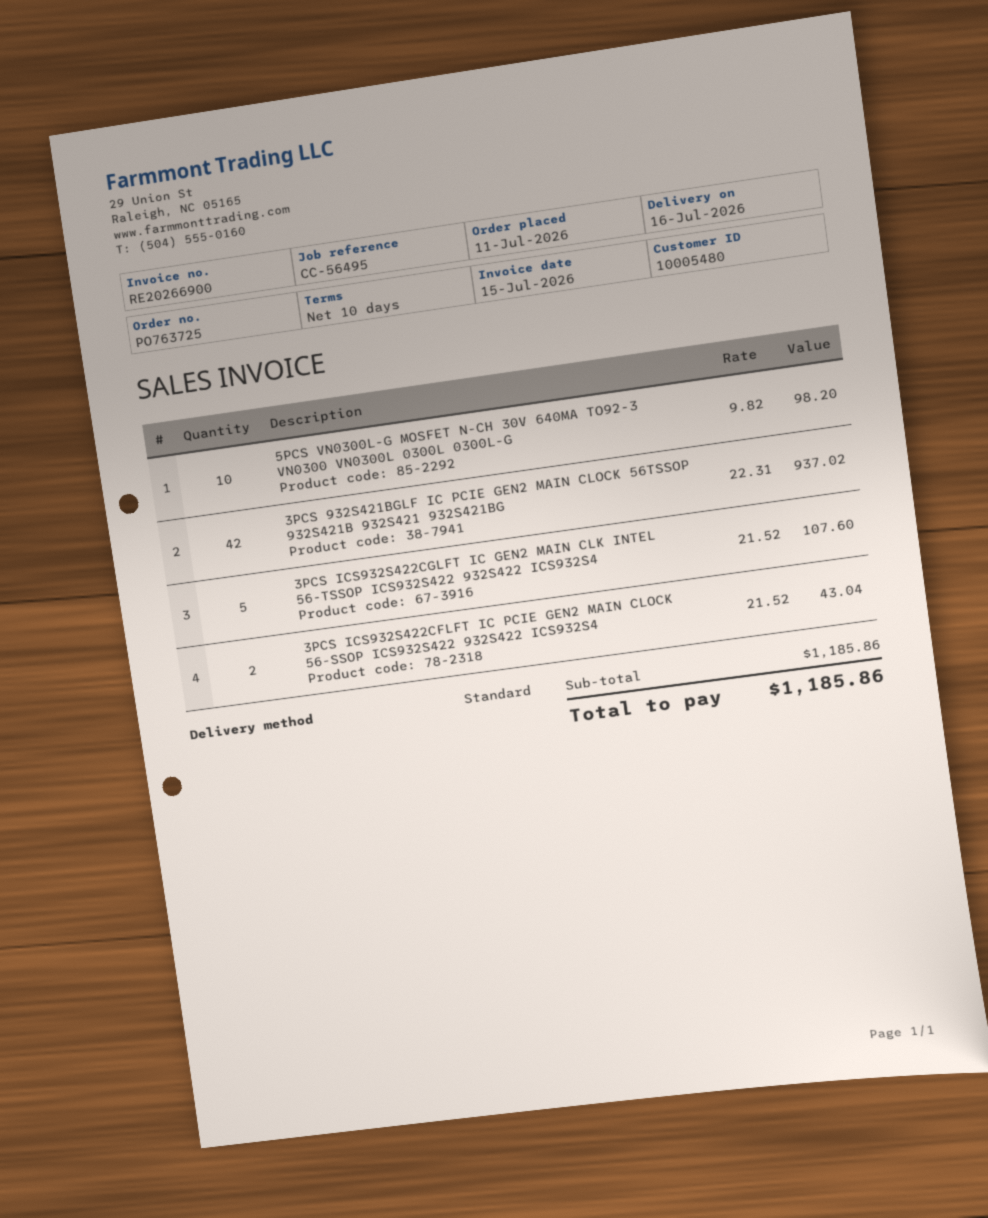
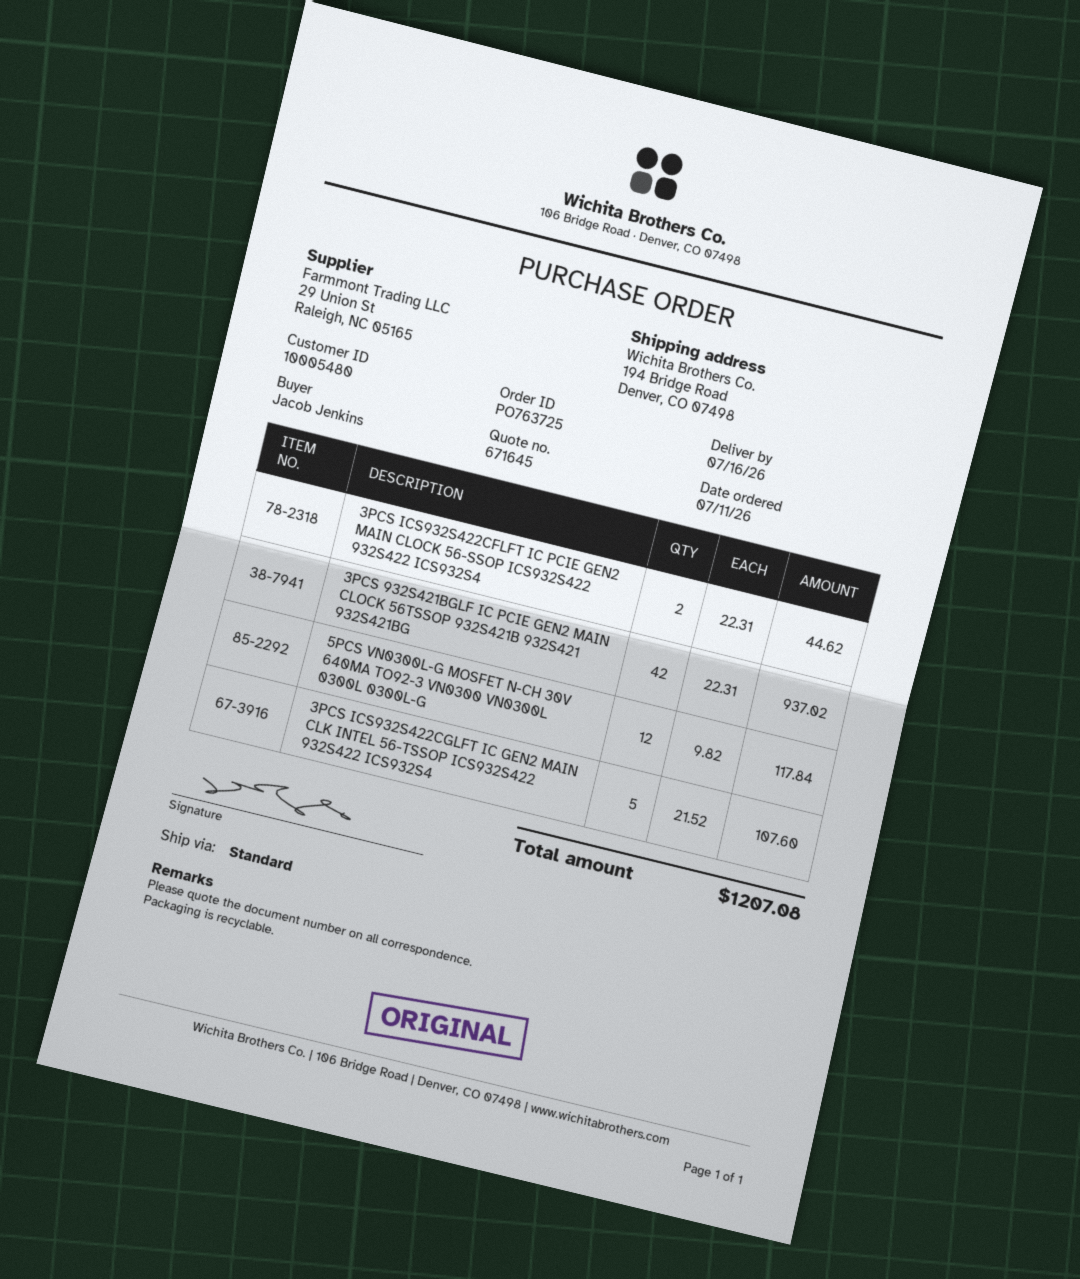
5PCS VN0300L-G MOSFET N-CH 30V 640MA TO92-3 VN0300 VN0300L 0300L 0300L-G: 10 x 9.82 = 98.20 -> 12 x 9.82 = 117.84
3PCS ICS932S422CFLFT IC PCIE GEN2 MAIN CLOCK 56-SSOP ICS932S422 932S422 ICS932S4: 2 x 21.52 = 43.04 -> 2 x 22.31 = 44.62
total: 1185.86 -> 1207.08

